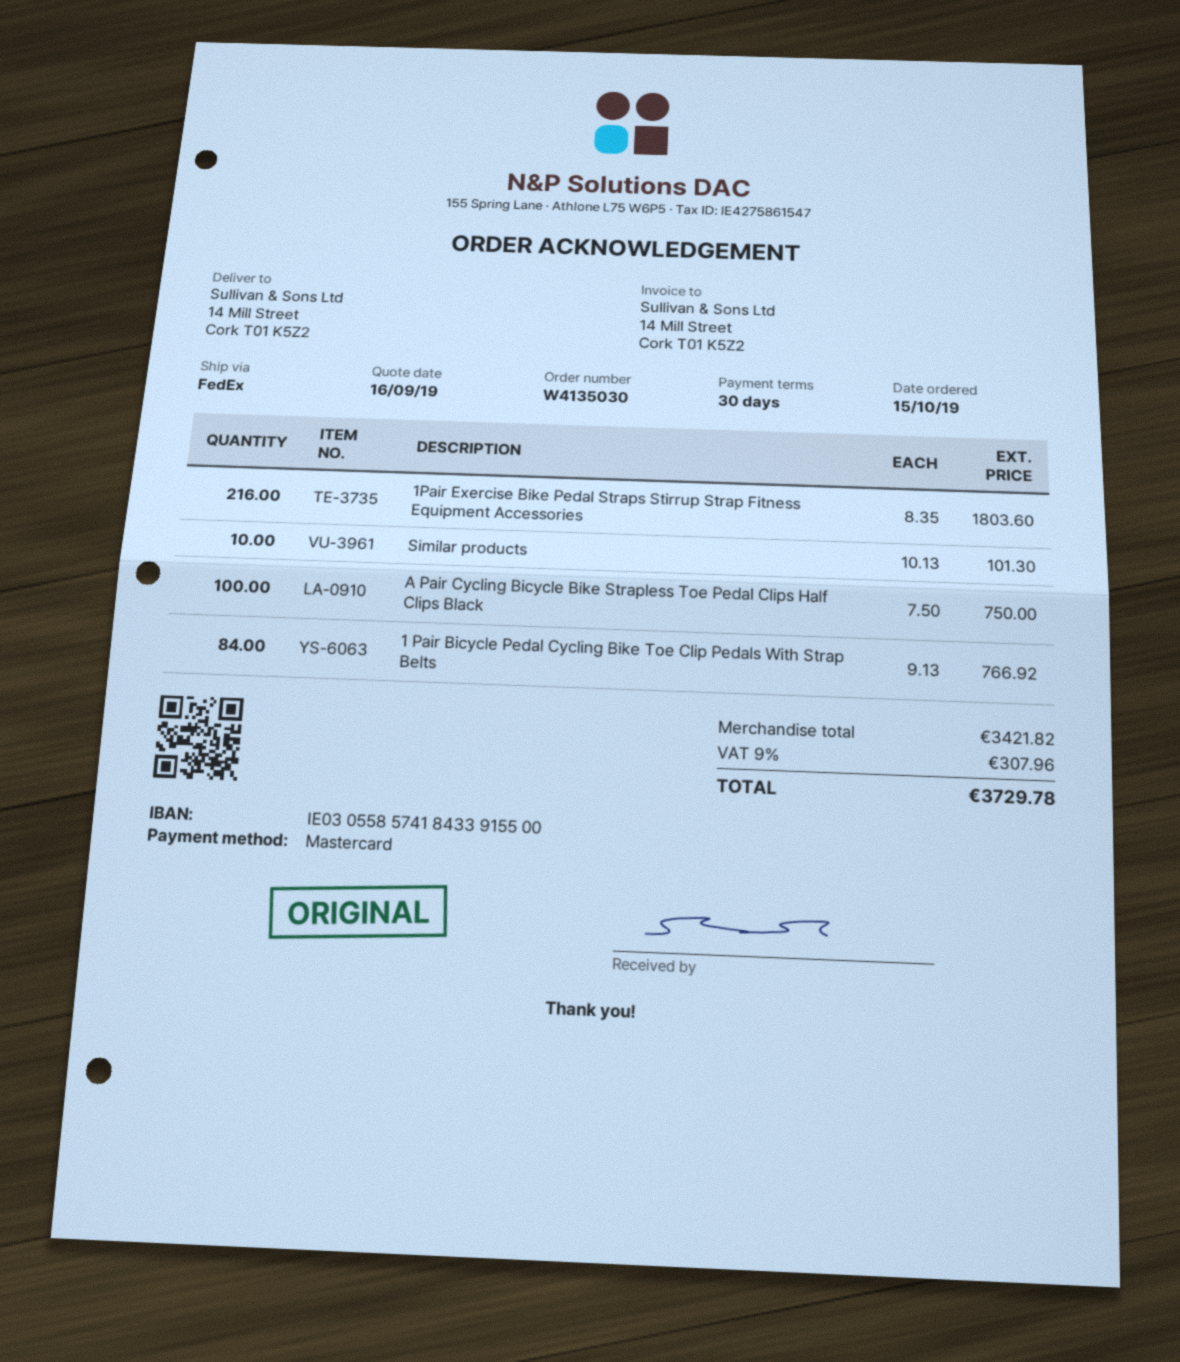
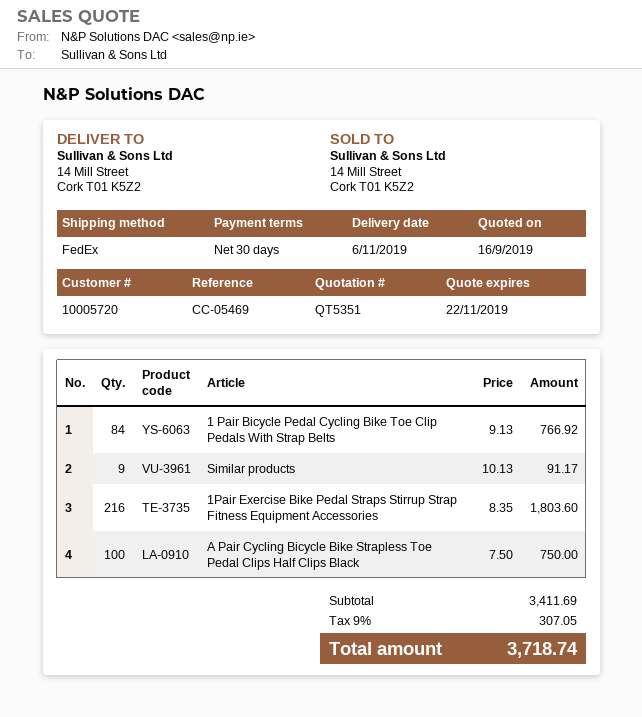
Similar products: 10 x 10.13 = 101.30 -> 9 x 10.13 = 91.17
subtotal: 3421.82 -> 3411.69
tax: 9% = 307.96 -> 9% = 307.05
total: 3729.78 -> 3718.74

